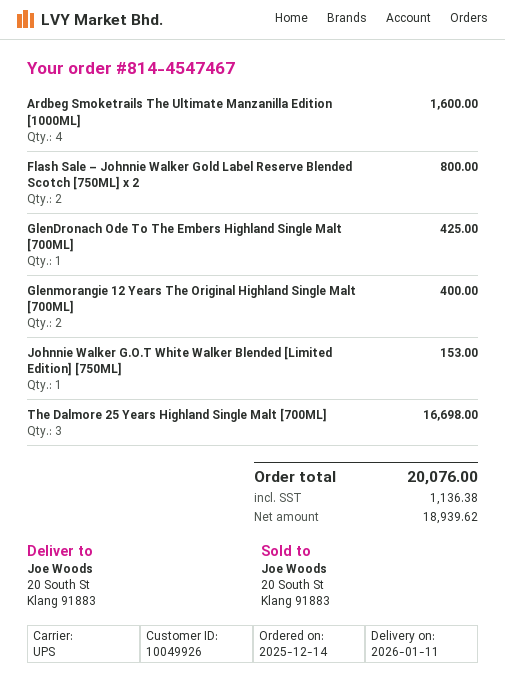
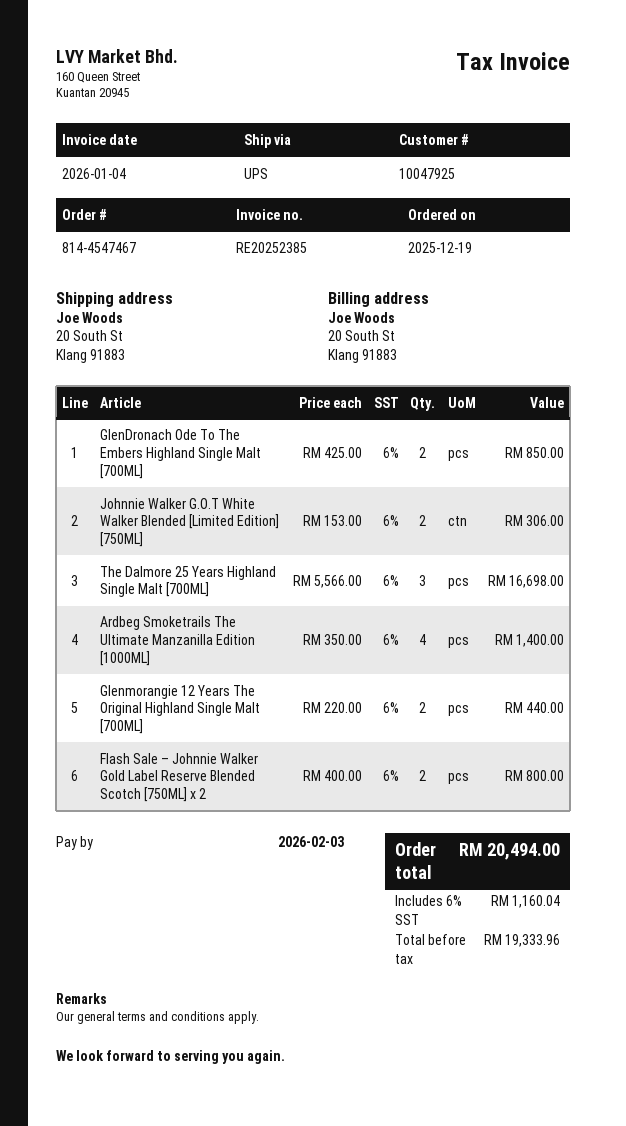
order date: 2025-12-14 -> 2025-12-19
customer number: 10049926 -> 10047925
Ardbeg Smoketrails The Ultimate Manzanilla Edition [1000ML]: 4 for 1600.00 -> 4 for 1400.00
GlenDronach Ode To The Embers Highland Single Malt [700ML]: 1 for 425.00 -> 2 for 850.00
Glenmorangie 12 Years The Original Highland Single Malt [700ML]: 2 for 400.00 -> 2 for 440.00
Johnnie Walker G.O.T White Walker Blended [Limited Edition] [750ML]: 1 for 153.00 -> 2 for 306.00
net: 18939.62 -> 19333.96
tax: 1136.38 -> 1160.04
total: 20076.00 -> 20494.00

